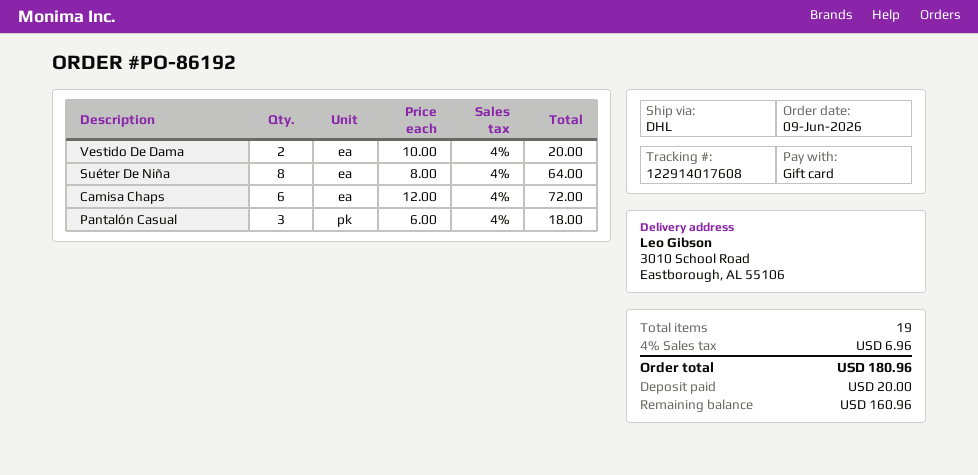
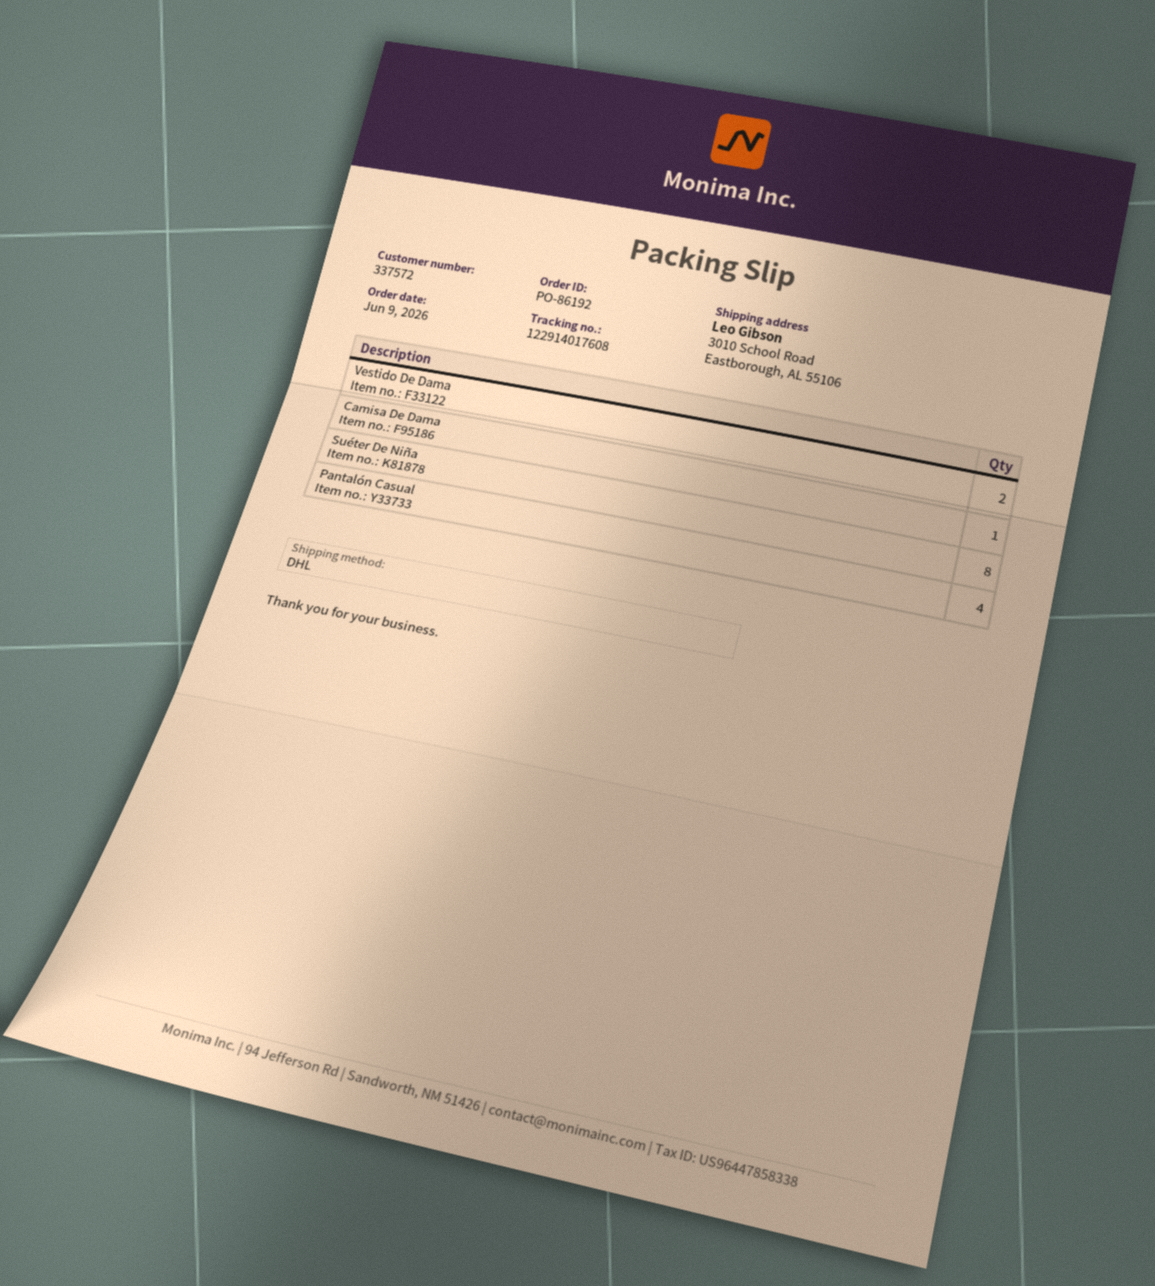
Camisa Chaps: 6 -> none
Pantalón Casual: 3 -> 4
Camisa De Dama: none -> 1

